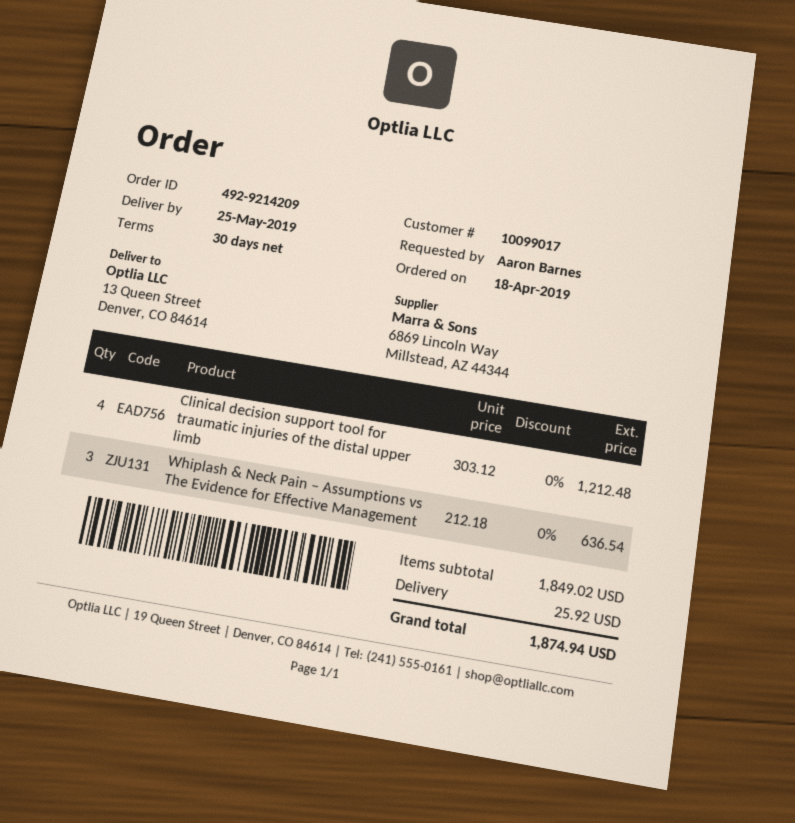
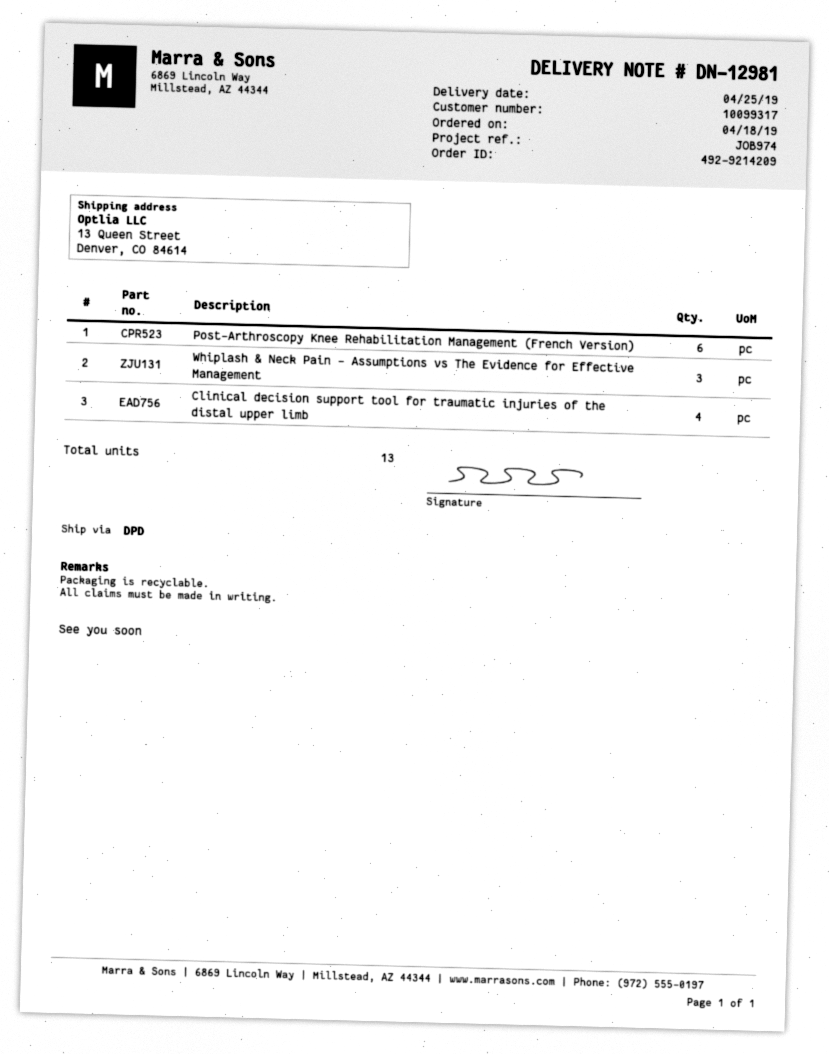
delivery date: 2019-05-25 -> 2019-04-25
customer number: 10099017 -> 10099317
Post-Arthroscopy Knee Rehabilitation Management (French Version): none -> 6

